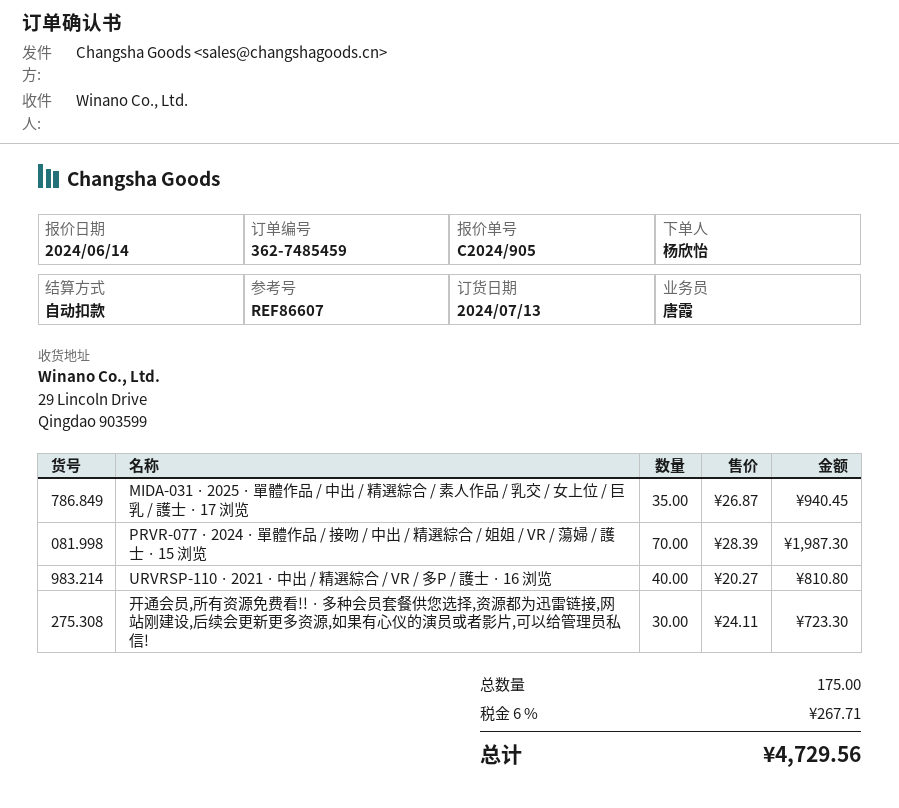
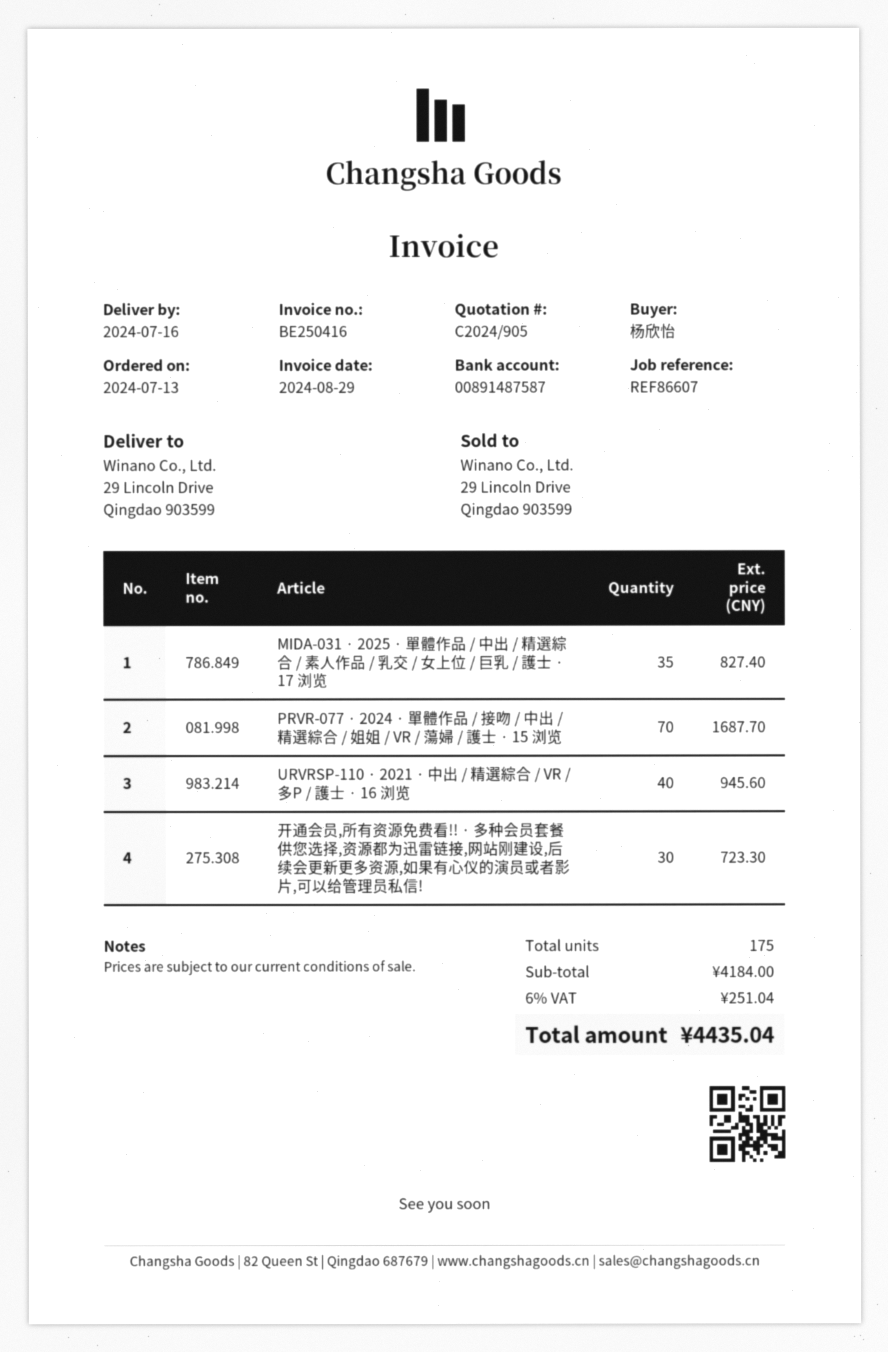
MIDA-031 · 2025 · 單體作品 / 中出 / 精選綜合 / 素人作品 / 乳交 / 女上位 / 巨乳 / 護士 · 17 浏览: 35 for 940.45 -> 35 for 827.40
PRVR-077 · 2024 · 單體作品 / 接吻 / 中出 / 精選綜合 / 姐姐 / VR / 蕩婦 / 護士 · 15 浏览: 70 for 1987.30 -> 70 for 1687.70
URVRSP-110 · 2021 · 中出 / 精選綜合 / VR / 多P / 護士 · 16 浏览: 40 for 810.80 -> 40 for 945.60
tax: 6% = 267.71 -> 6% = 251.04
total: 4729.56 -> 4435.04

